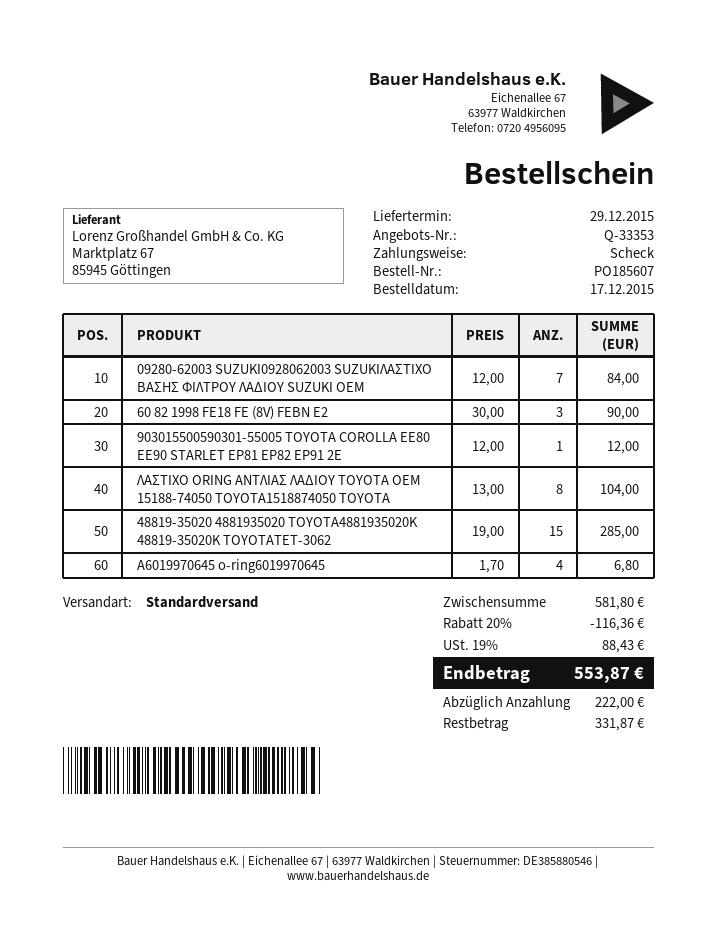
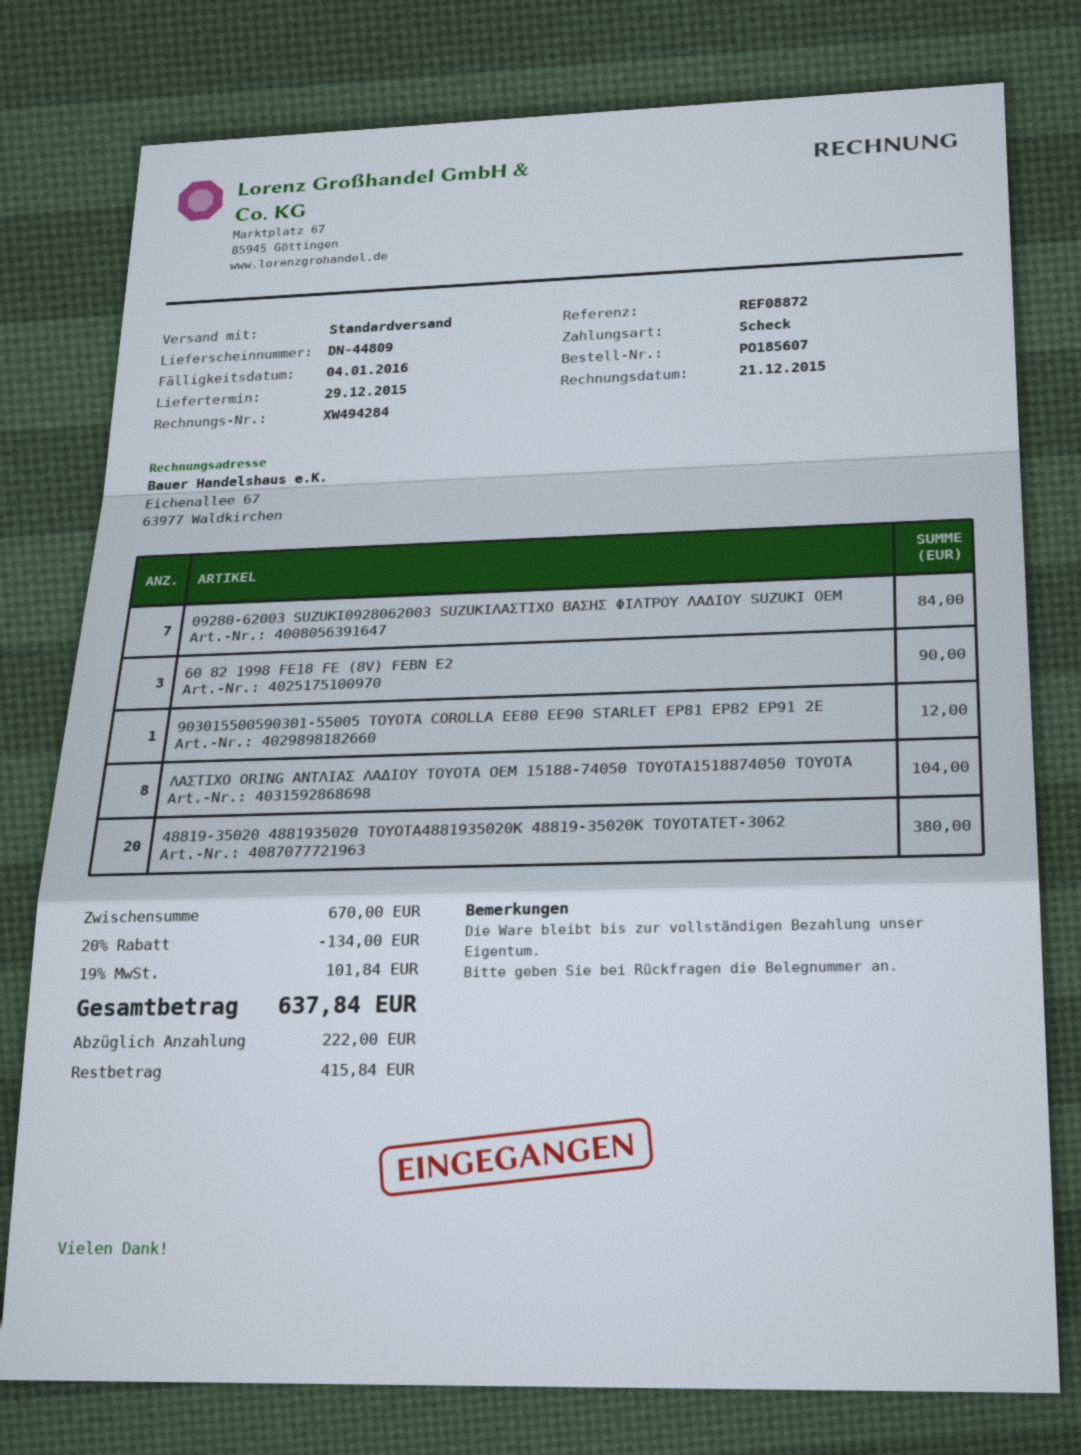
48819-35020 4881935020 TOYOTA4881935020K 48819-35020K TOYOTATET-3062: 15 for 285.00 -> 20 for 380.00
A6019970645 o-ring6019970645: 4 for 6.80 -> none
subtotal: 581.80 -> 670.00
discount: 20% = 116.36 -> 20% = 134.00
tax: 19% = 88.43 -> 19% = 101.84
total: 553.87 -> 637.84
balance: 331.87 -> 415.84

